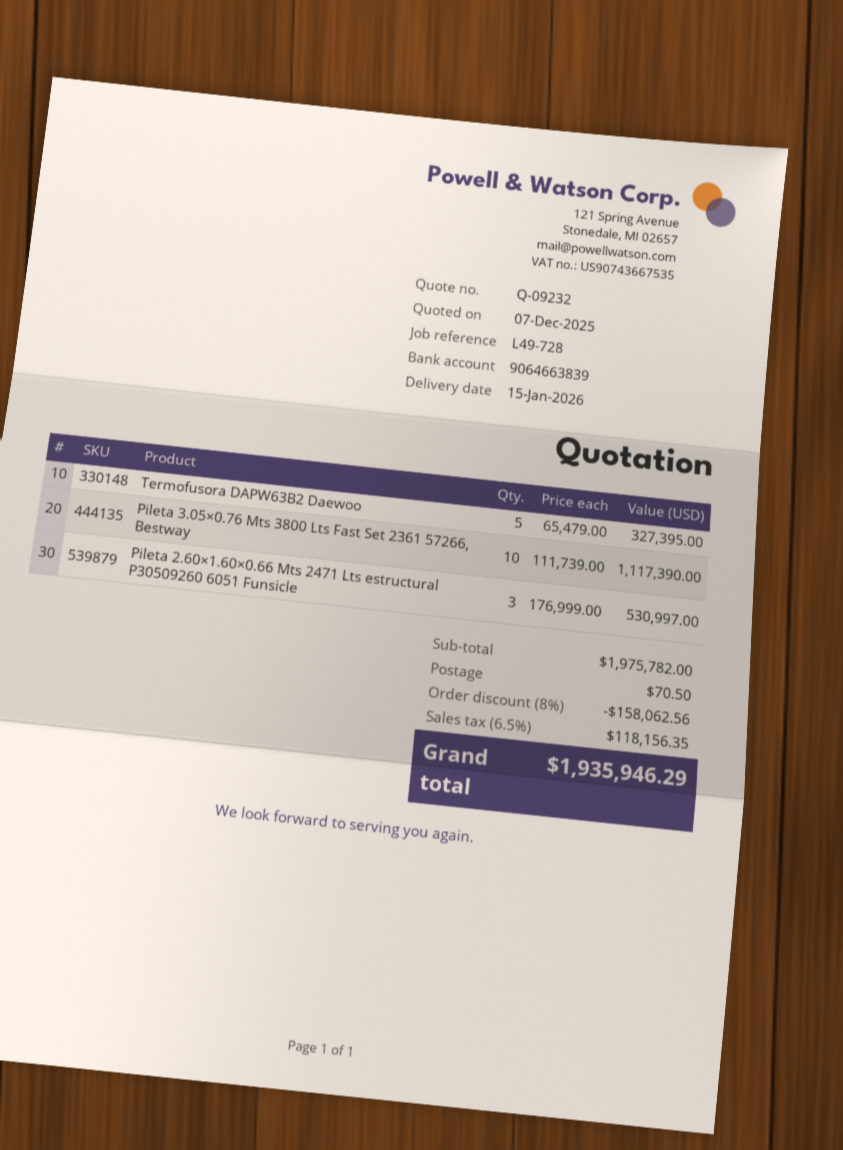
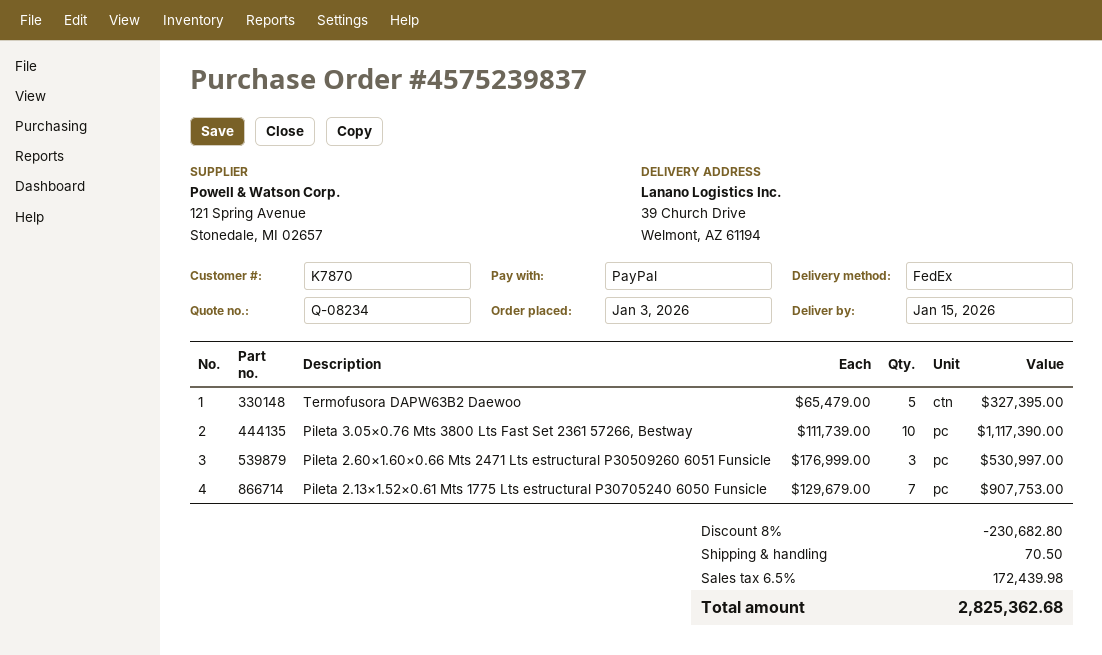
quote number: Q-09232 -> Q-08234
Pileta 2.13×1.52×0.61 Mts 1775 Lts estructural P30705240 6050 Funsicle: none -> 7 x 129679.00 = 907753.00
discount: 8% = 158062.56 -> 8% = 230682.80
tax: 6.5% = 118156.35 -> 6.5% = 172439.98
total: 1935946.29 -> 2825362.68

